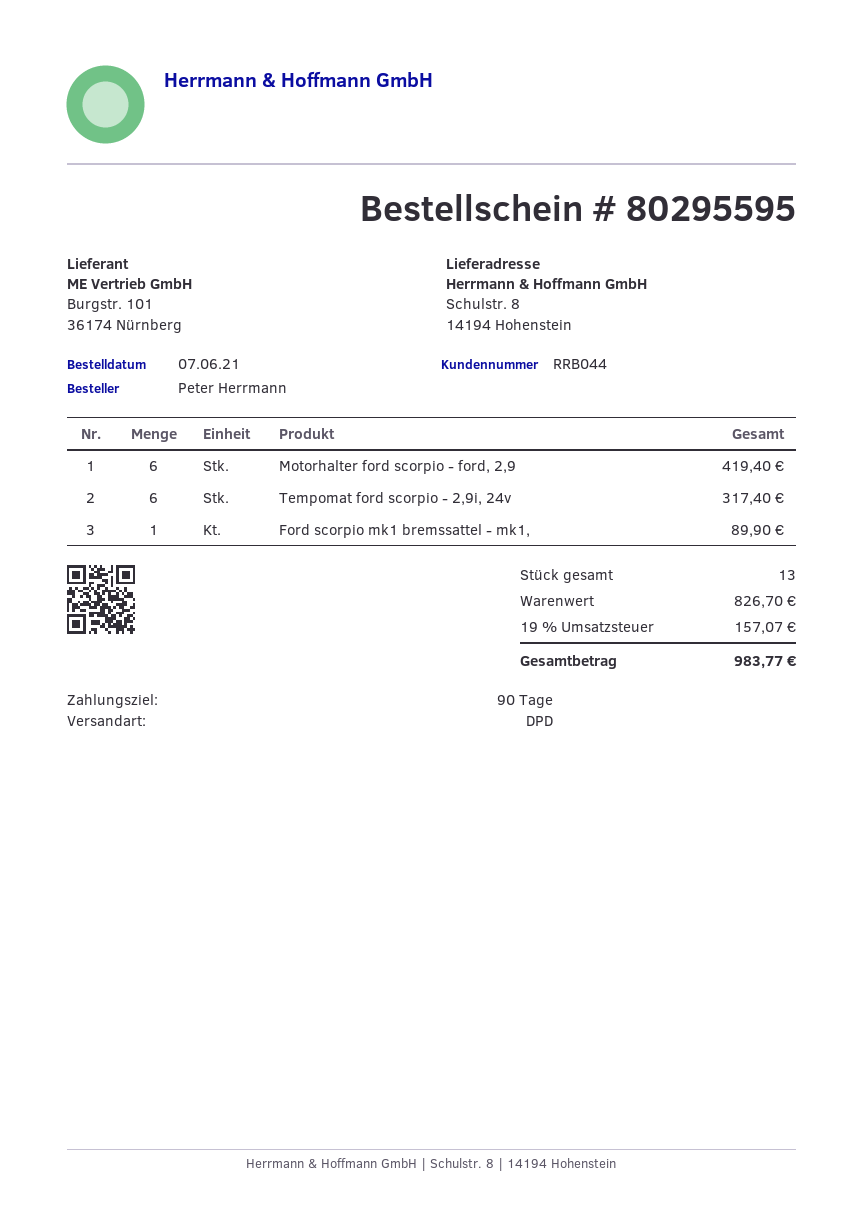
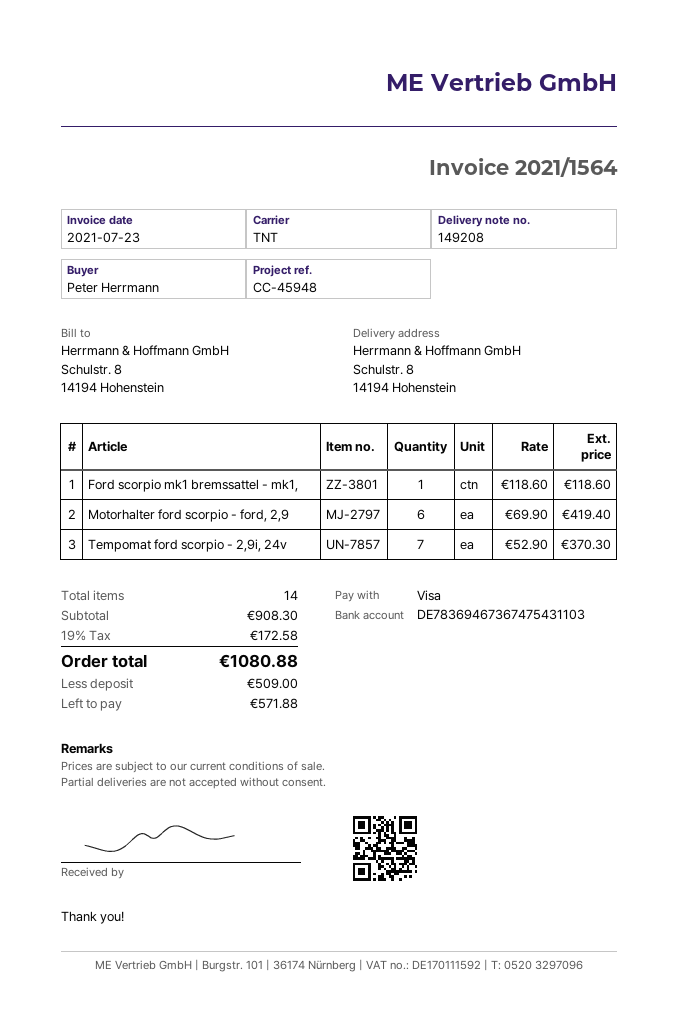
shipping method: DPD -> TNT
Tempomat ford scorpio - 2,9i, 24v: 6 for 317.40 -> 7 for 370.30
Ford scorpio mk1 bremssattel - mk1,: 1 for 89.90 -> 1 for 118.60
total quantity: 13 -> 14
subtotal: 826.70 -> 908.30
tax: 19% = 157.07 -> 19% = 172.58
total: 983.77 -> 1080.88

